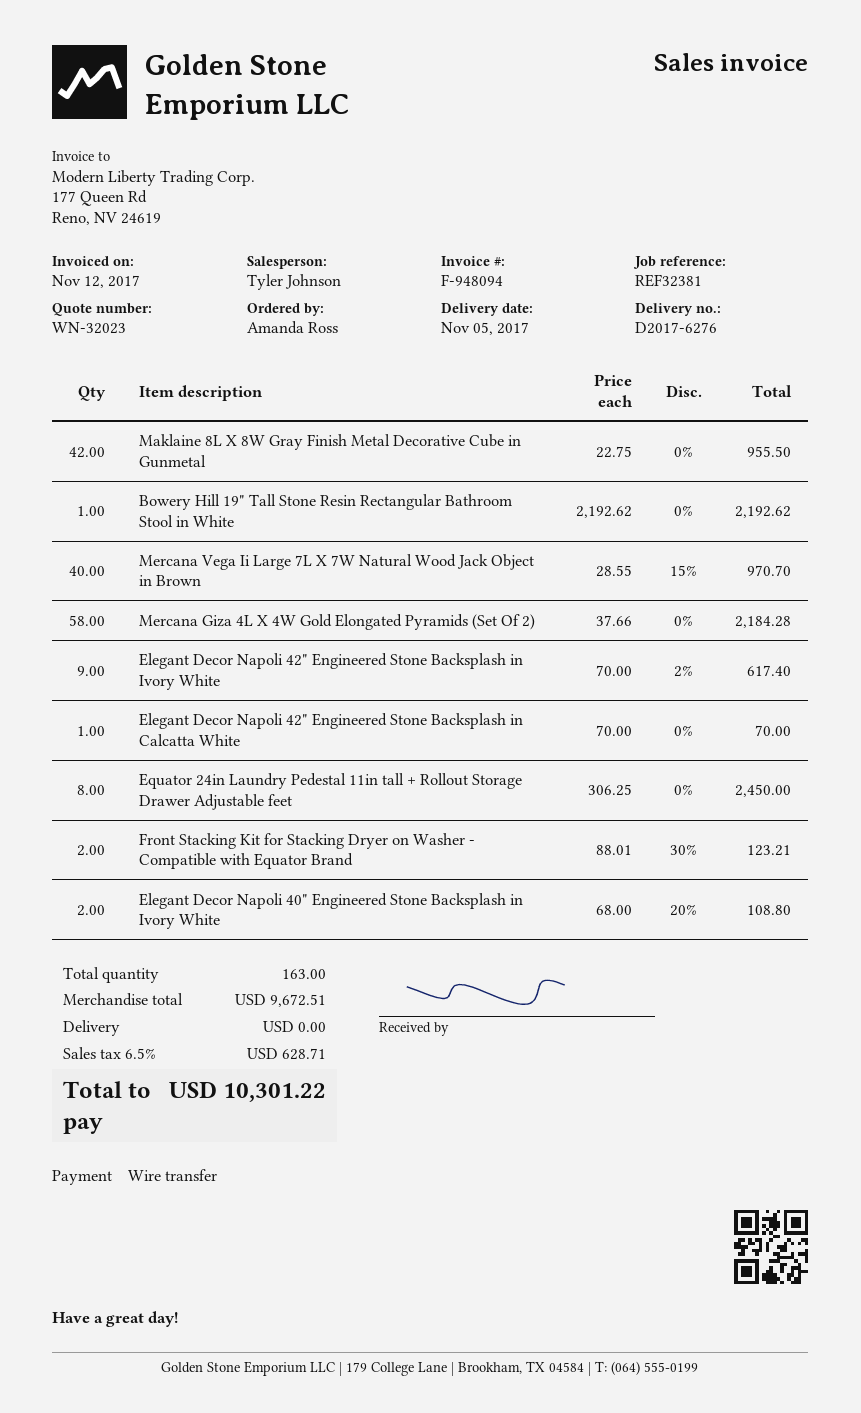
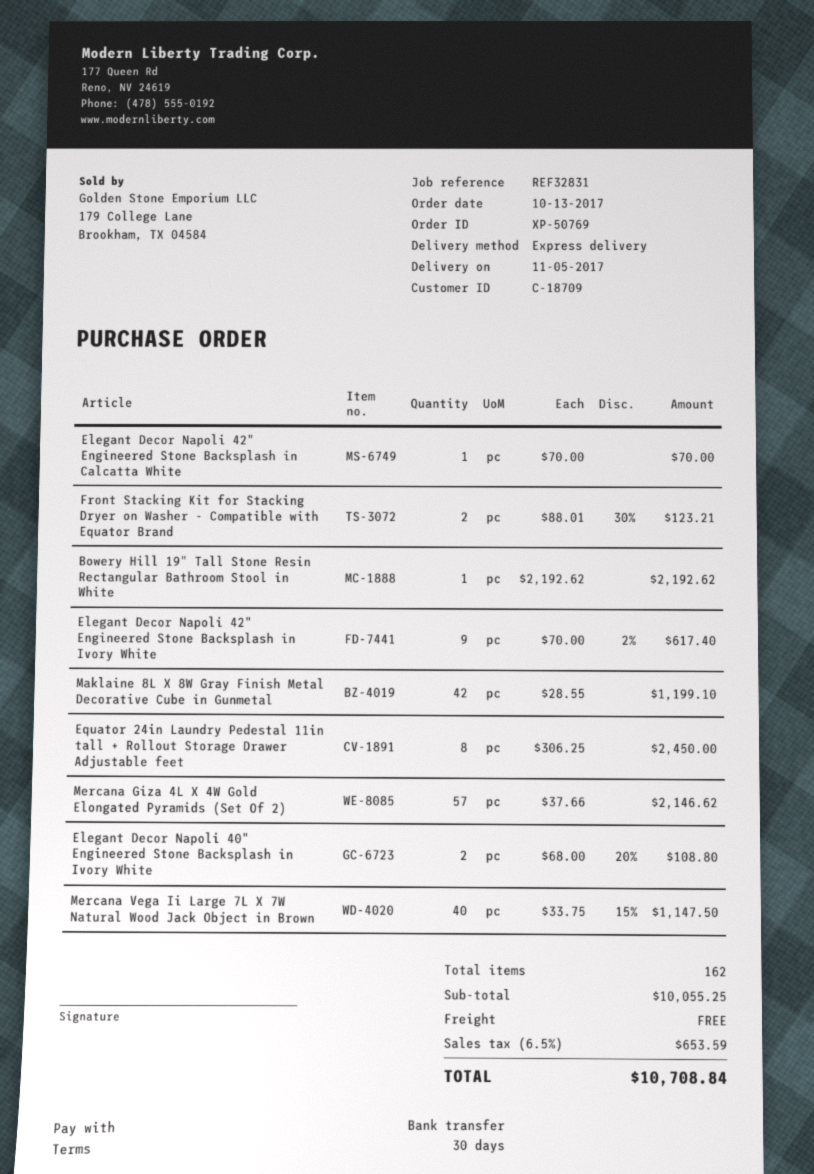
reference: REF32381 -> REF32831
Maklaine 8L X 8W Gray Finish Metal Decorative Cube in Gunmetal: 42 x 22.75 = 955.50 -> 42 x 28.55 = 1199.10
Mercana Vega Ii Large 7L X 7W Natural Wood Jack Object in Brown: 40 x 28.55 - 15% = 970.70 -> 40 x 33.75 - 15% = 1147.50
Mercana Giza 4L X 4W Gold Elongated Pyramids (Set Of 2): 58 x 37.66 = 2184.28 -> 57 x 37.66 = 2146.62
total quantity: 163 -> 162
subtotal: 9672.51 -> 10055.25
tax: 6.5% = 628.71 -> 6.5% = 653.59
total: 10301.22 -> 10708.84

